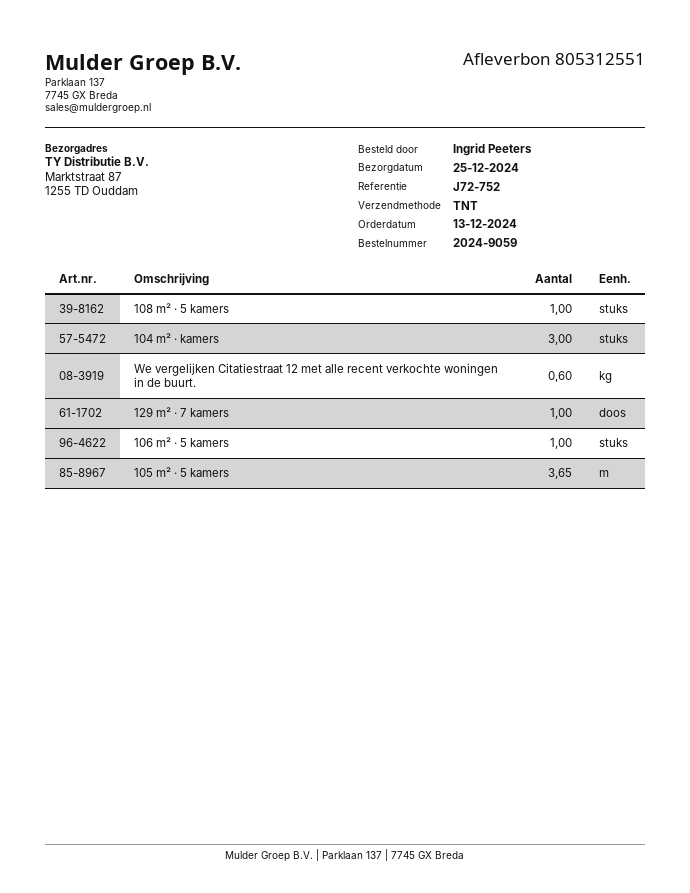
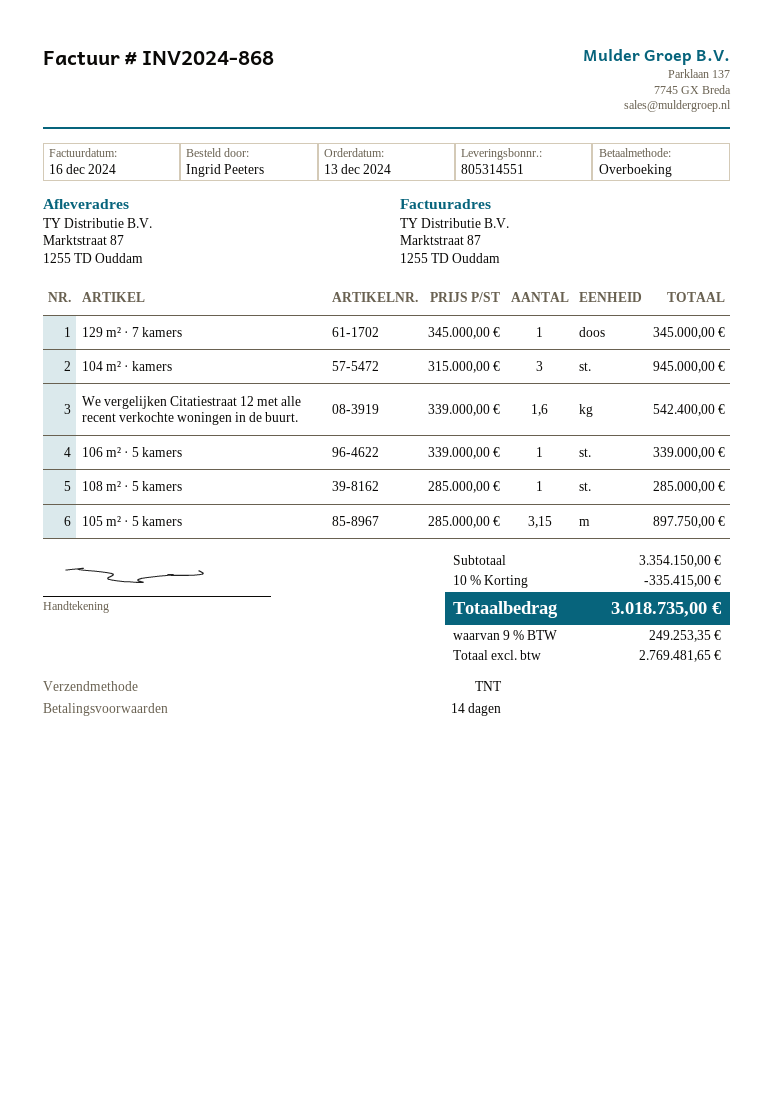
delivery note number: 805312551 -> 805314551
We vergelijken Citatiestraat 12 met alle recent verkochte woningen in de buurt.: 0.6 -> 1.6
105 m² · 5 kamers: 3.65 -> 3.15

